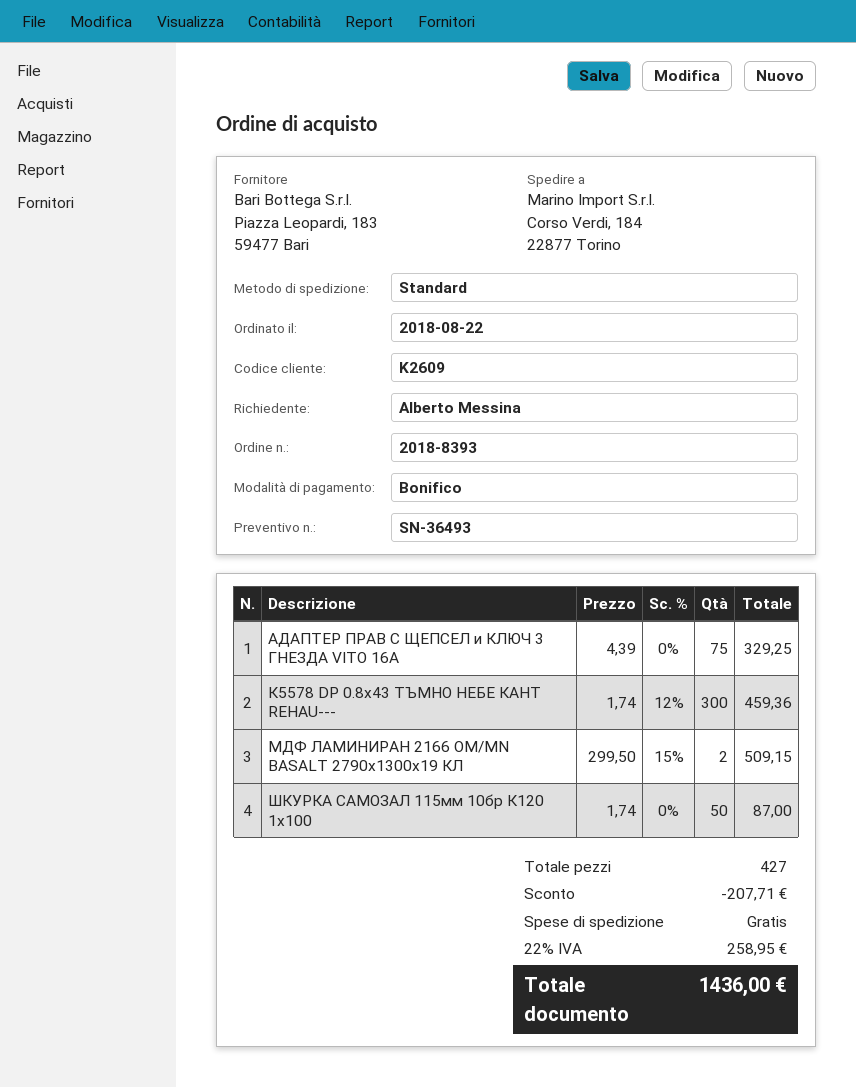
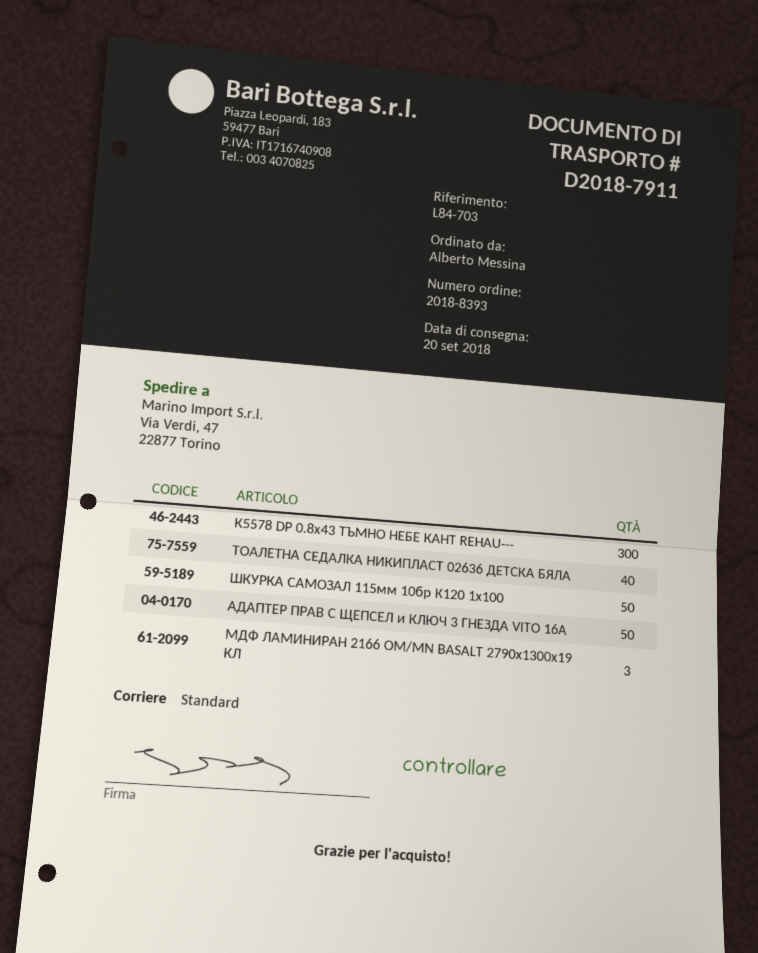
ship to: Corso Verdi, 184, 22877 Torino -> Via Verdi, 47, 22877 Torino
АДАПТЕР ПРАВ С ЩЕПСЕЛ и КЛЮЧ 3 ГНЕЗДА VITO 16А: 75 -> 50
МДФ ЛАМИНИРАН 2166 OM/MN BASALT 2790х1300х19 КЛ: 2 -> 3
ТОАЛЕТНА СЕДАЛКА НИКИПЛАСТ 02636 ДЕТСКА БЯЛА: none -> 40

